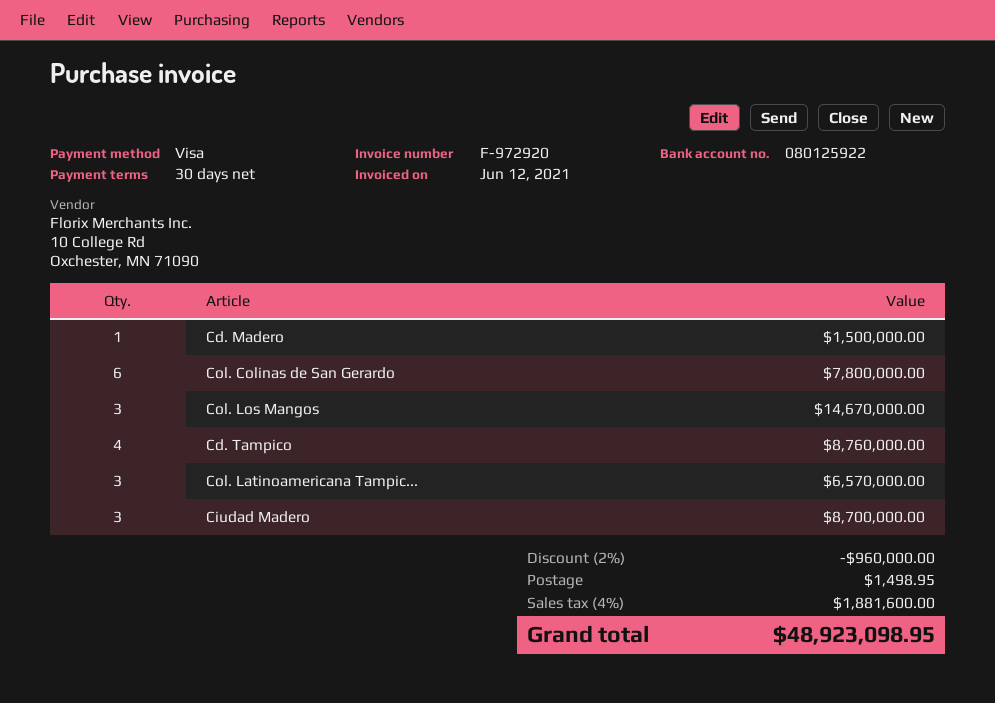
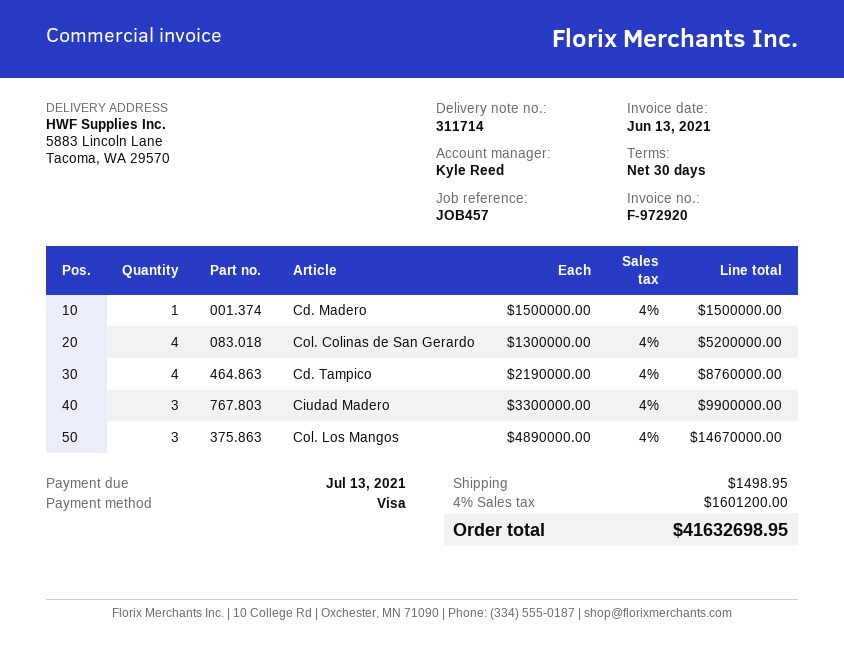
invoice date: 2021-06-12 -> 2021-06-13
Col. Colinas de San Gerardo: 6 for 7800000.00 -> 4 for 5200000.00
Col. Latinoamericana Tampic...: 3 for 6570000.00 -> none
Ciudad Madero: 3 for 8700000.00 -> 3 for 9900000.00
discount: 2% = 960000.00 -> none
tax: 4% = 1881600.00 -> 4% = 1601200.00
total: 48923098.95 -> 41632698.95

